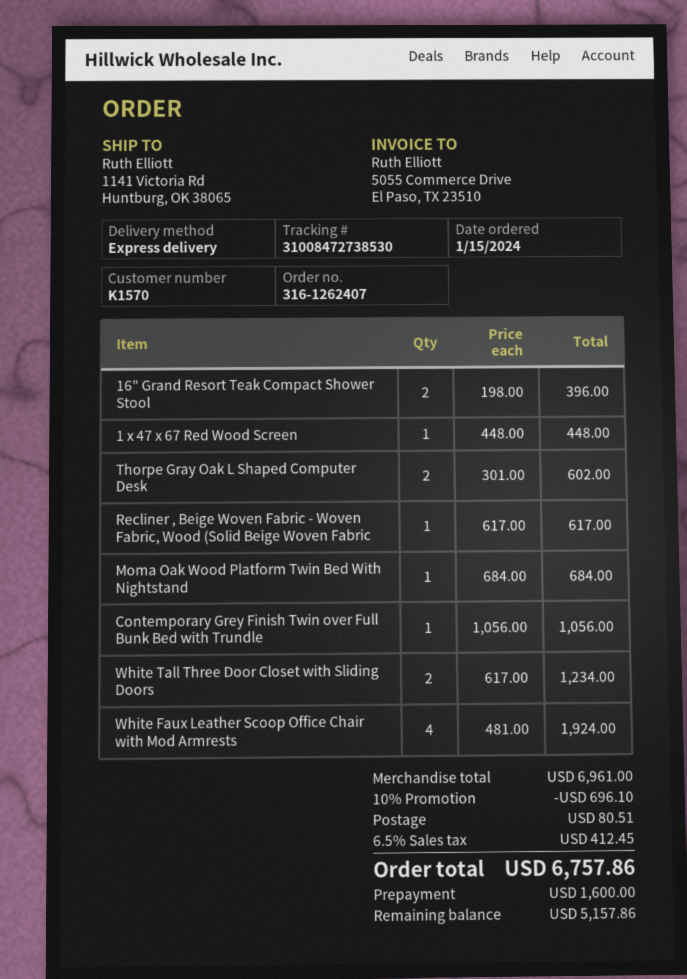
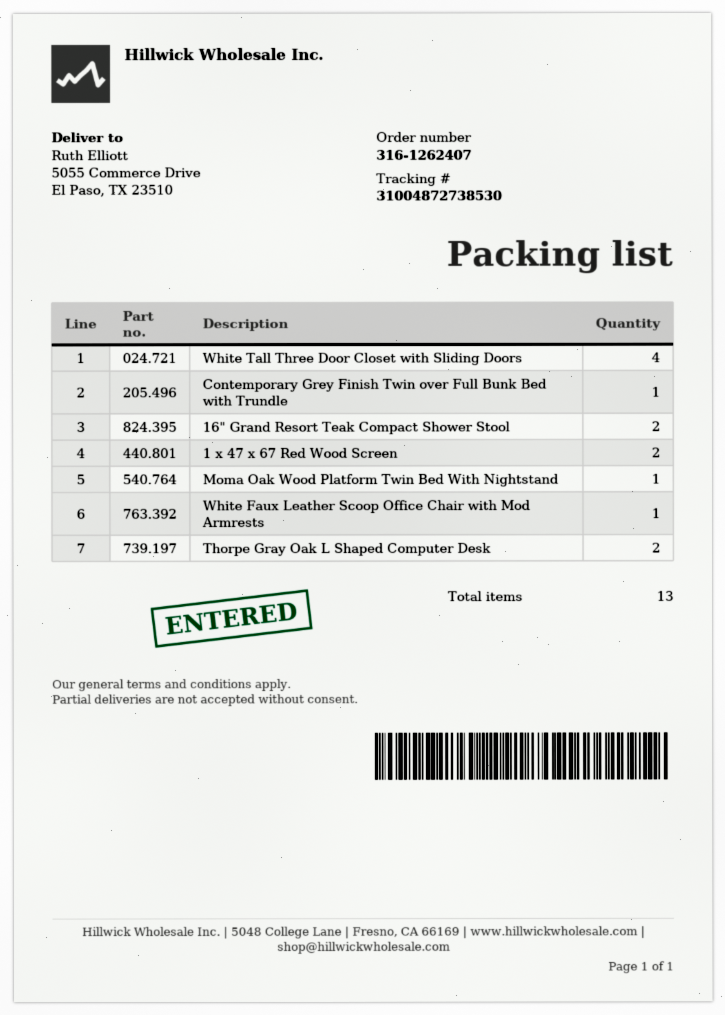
tracking number: 31008472738530 -> 31004872738530
ship to: 1141 Victoria Rd, Huntburg, OK 38065 -> 5055 Commerce Drive, El Paso, TX 23510
1 x 47 x 67 Red Wood Screen: 1 -> 2
Recliner , Beige Woven Fabric - Woven Fabric, Wood (Solid Beige Woven Fabric: 1 -> none
White Tall Three Door Closet with Sliding Doors: 2 -> 4
White Faux Leather Scoop Office Chair with Mod Armrests: 4 -> 1

